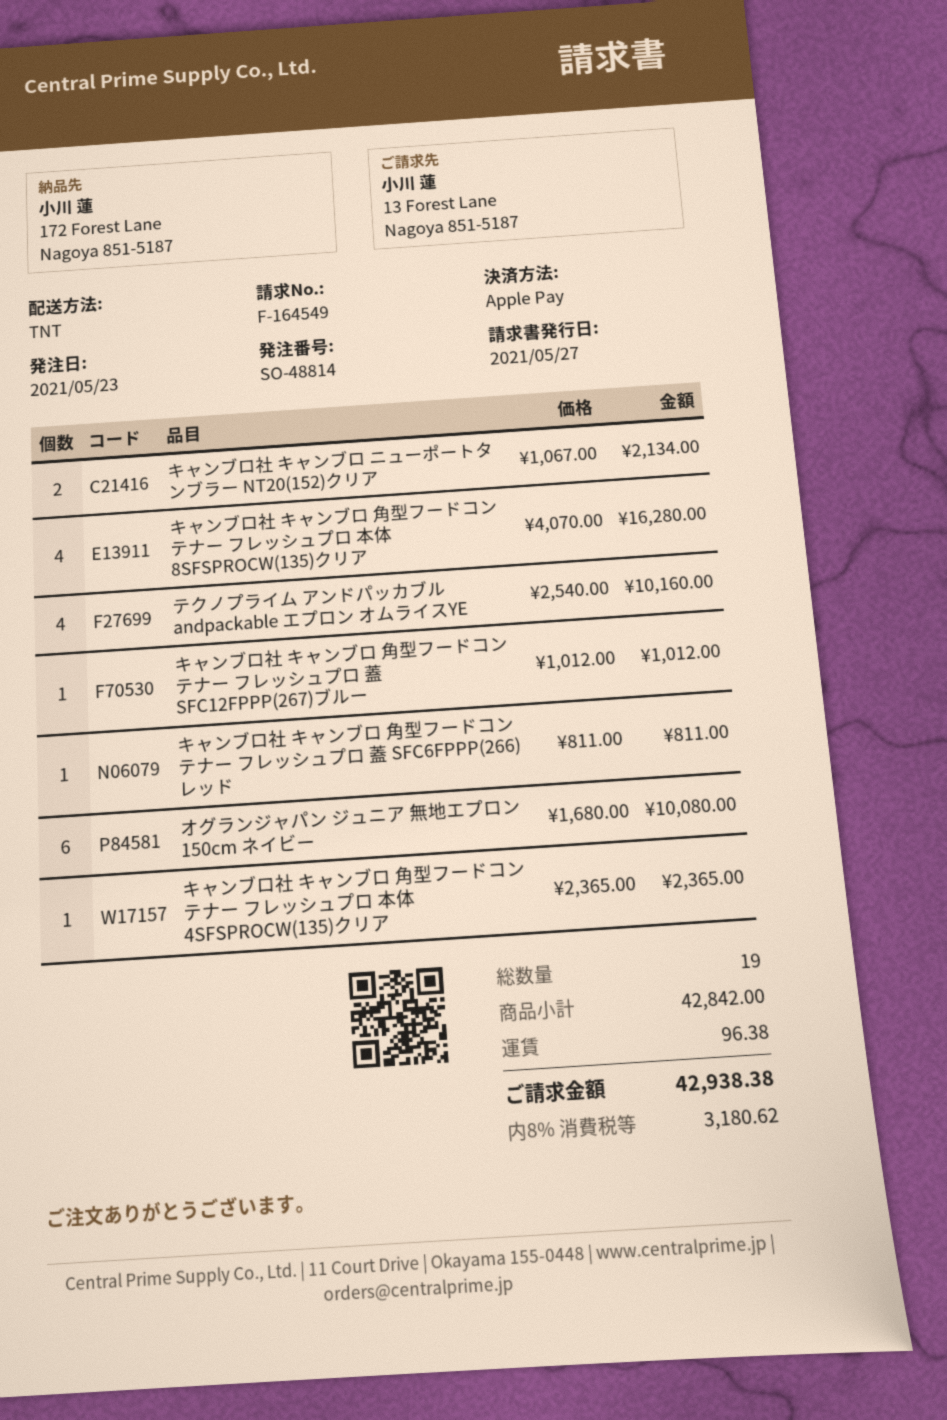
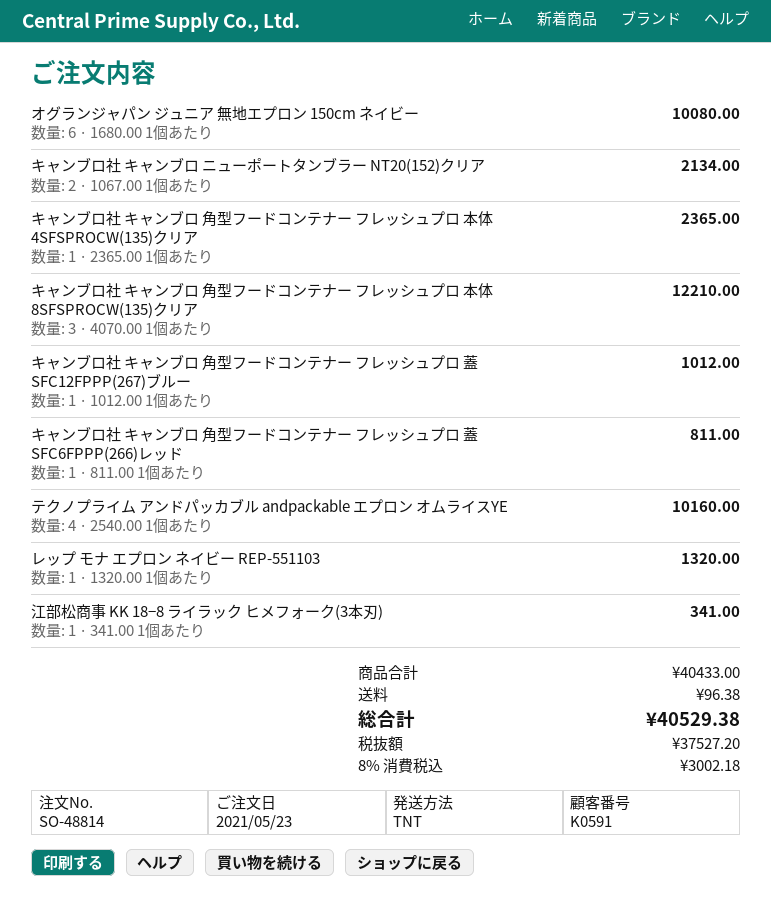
キャンブロ社 キャンブロ 角型フードコンテナー フレッシュプロ 本体 8SFSPROCW(135)クリア: 4 x 4070.00 = 16280.00 -> 3 x 4070.00 = 12210.00
レップ モナ エプロン ネイビー REP-551103: none -> 1 x 1320.00 = 1320.00
江部松商事 KK 18−8 ライラック ヒメフォーク(3本刃): none -> 1 x 341.00 = 341.00
subtotal: 42842.00 -> 40433.00
tax: 8% = 3180.62 -> 8% = 3002.18
total: 42938.38 -> 40529.38

